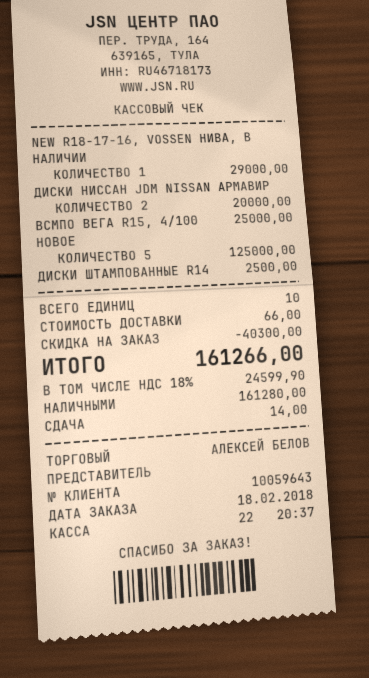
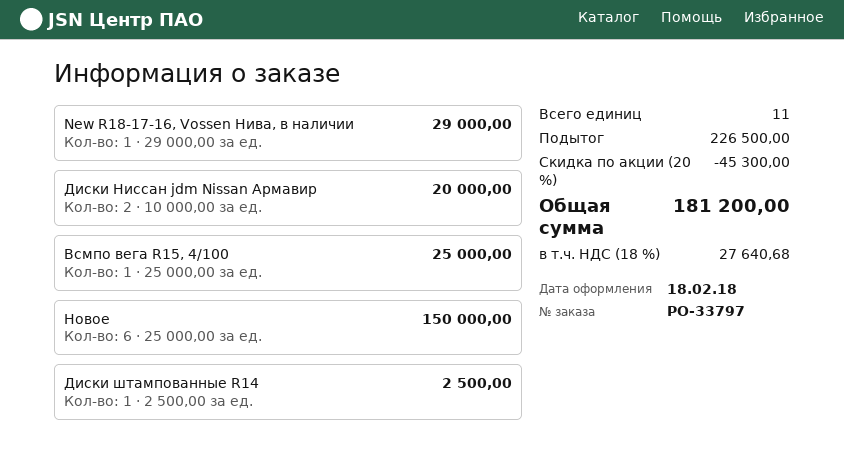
НОВОЕ: 5 for 125000.00 -> 6 for 150000.00
total quantity: 10 -> 11
discount: 40300.00 -> 45300.00
shipping: 66.00 -> none
tax: 18% = 24599.90 -> 18% = 27640.68
total: 161266.00 -> 181200.00

